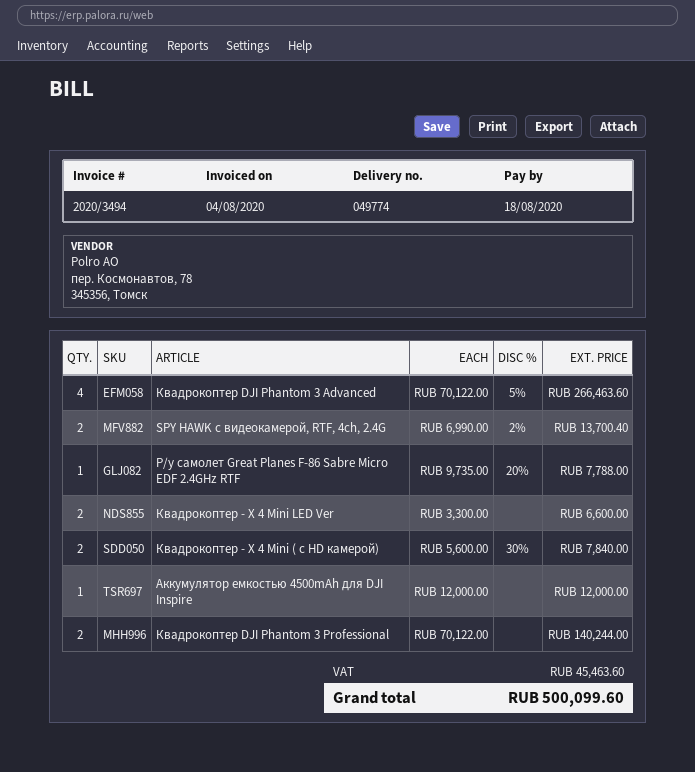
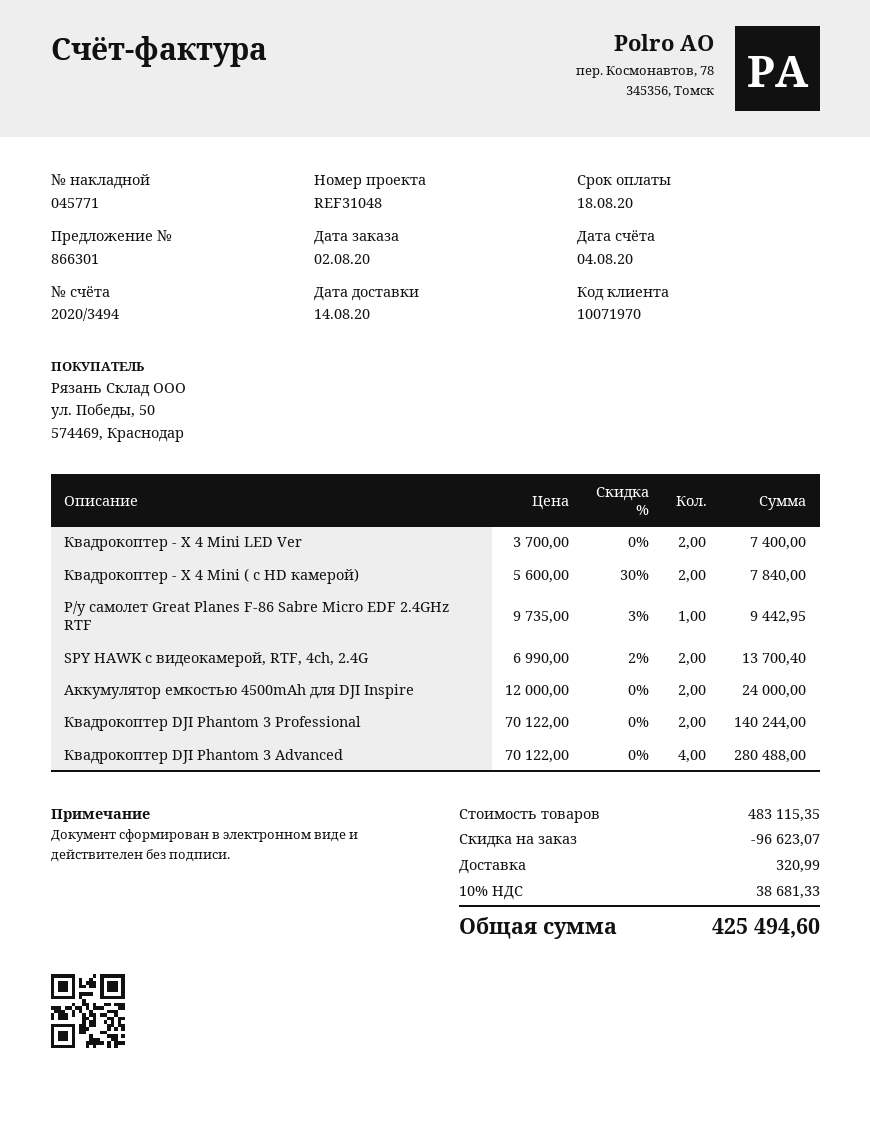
delivery note number: 049774 -> 045771
Квадрокоптер DJI Phantom 3 Advanced: 4 x 70122.00 - 5% = 266463.60 -> 4 x 70122.00 = 280488.00
Р/у самолет Great Planes F-86 Sabre Micro EDF 2.4GHz RTF: 1 x 9735.00 - 20% = 7788.00 -> 1 x 9735.00 - 3% = 9442.95
Квадрокоптер - X 4 Mini LED Ver: 2 x 3300.00 = 6600.00 -> 2 x 3700.00 = 7400.00
Аккумулятор емкостью 4500mAh для DJI Inspire: 1 x 12000.00 = 12000.00 -> 2 x 12000.00 = 24000.00
discount: none -> 96623.07
shipping: none -> 320.99
tax: 45463.60 -> 38681.33
total: 500099.60 -> 425494.60

